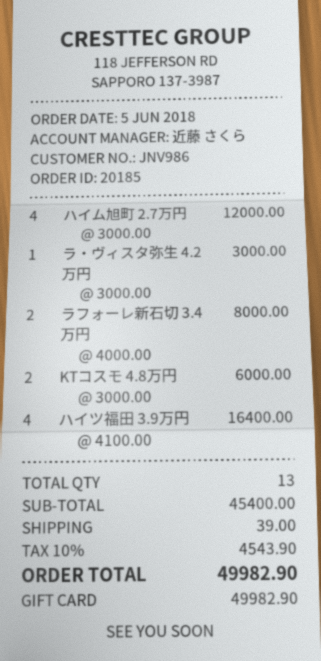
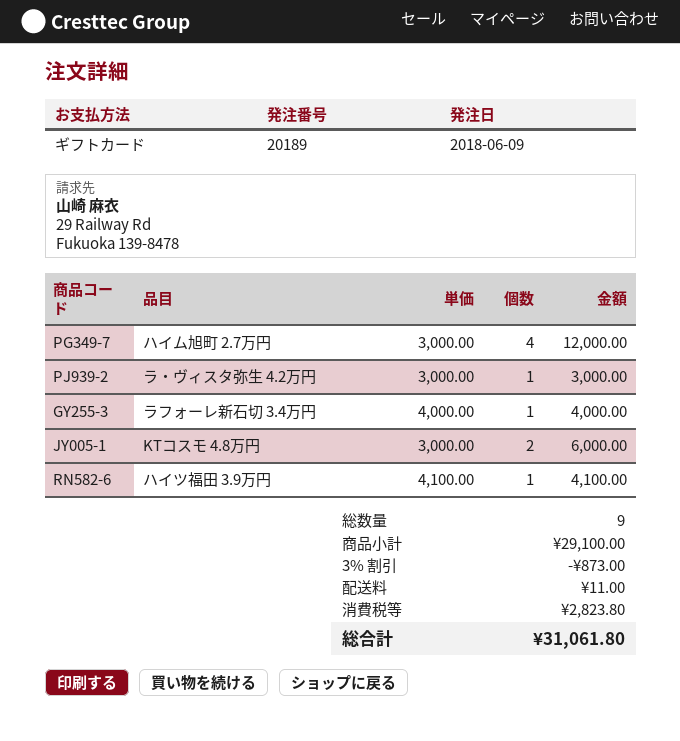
order number: 20185 -> 20189
order date: 2018-06-05 -> 2018-06-09
ラフォーレ新石切 3.4万円: 2 x 4000.00 = 8000.00 -> 1 x 4000.00 = 4000.00
ハイツ福田 3.9万円: 4 x 4100.00 = 16400.00 -> 1 x 4100.00 = 4100.00
total quantity: 13 -> 9
subtotal: 45400.00 -> 29100.00
discount: none -> 3% = 873.00
shipping: 39.00 -> 11.00
tax: 4543.90 -> 2823.80
total: 49982.90 -> 31061.80

